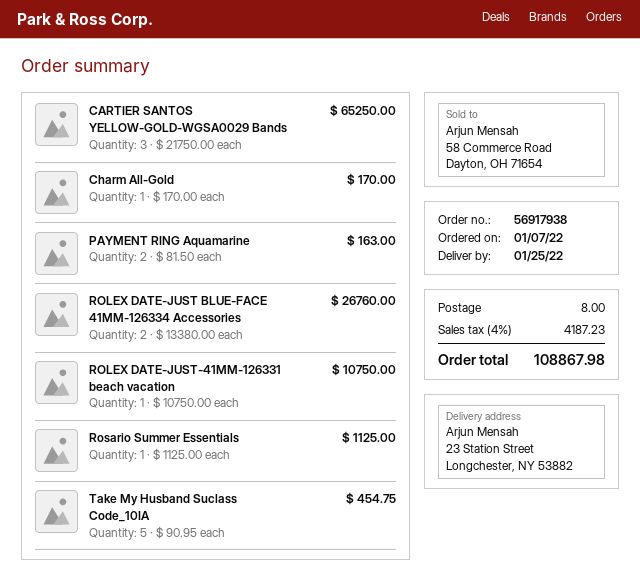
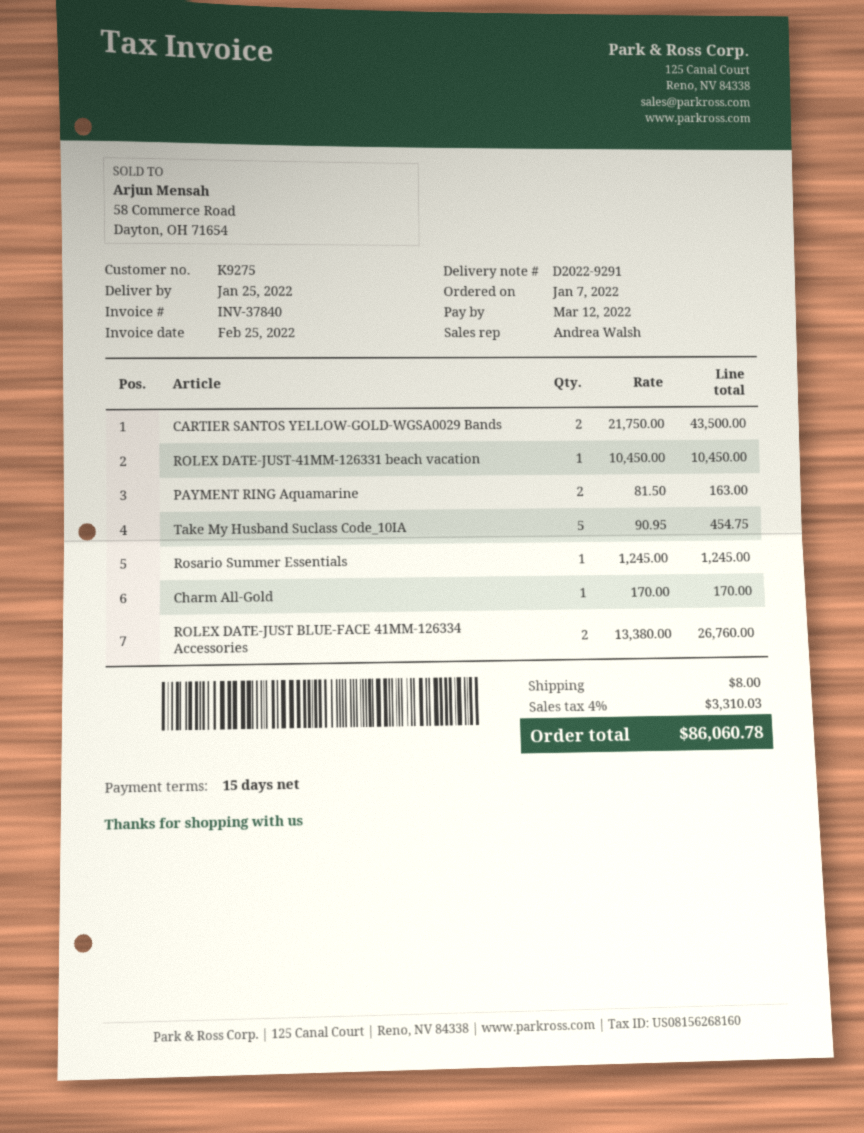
CARTIER SANTOS YELLOW-GOLD-WGSA0029 Bands: 3 x 21750.00 = 65250.00 -> 2 x 21750.00 = 43500.00
ROLEX DATE-JUST-41MM-126331 beach vacation: 1 x 10750.00 = 10750.00 -> 1 x 10450.00 = 10450.00
Rosario Summer Essentials: 1 x 1125.00 = 1125.00 -> 1 x 1245.00 = 1245.00
tax: 4% = 4187.23 -> 4% = 3310.03
total: 108867.98 -> 86060.78

